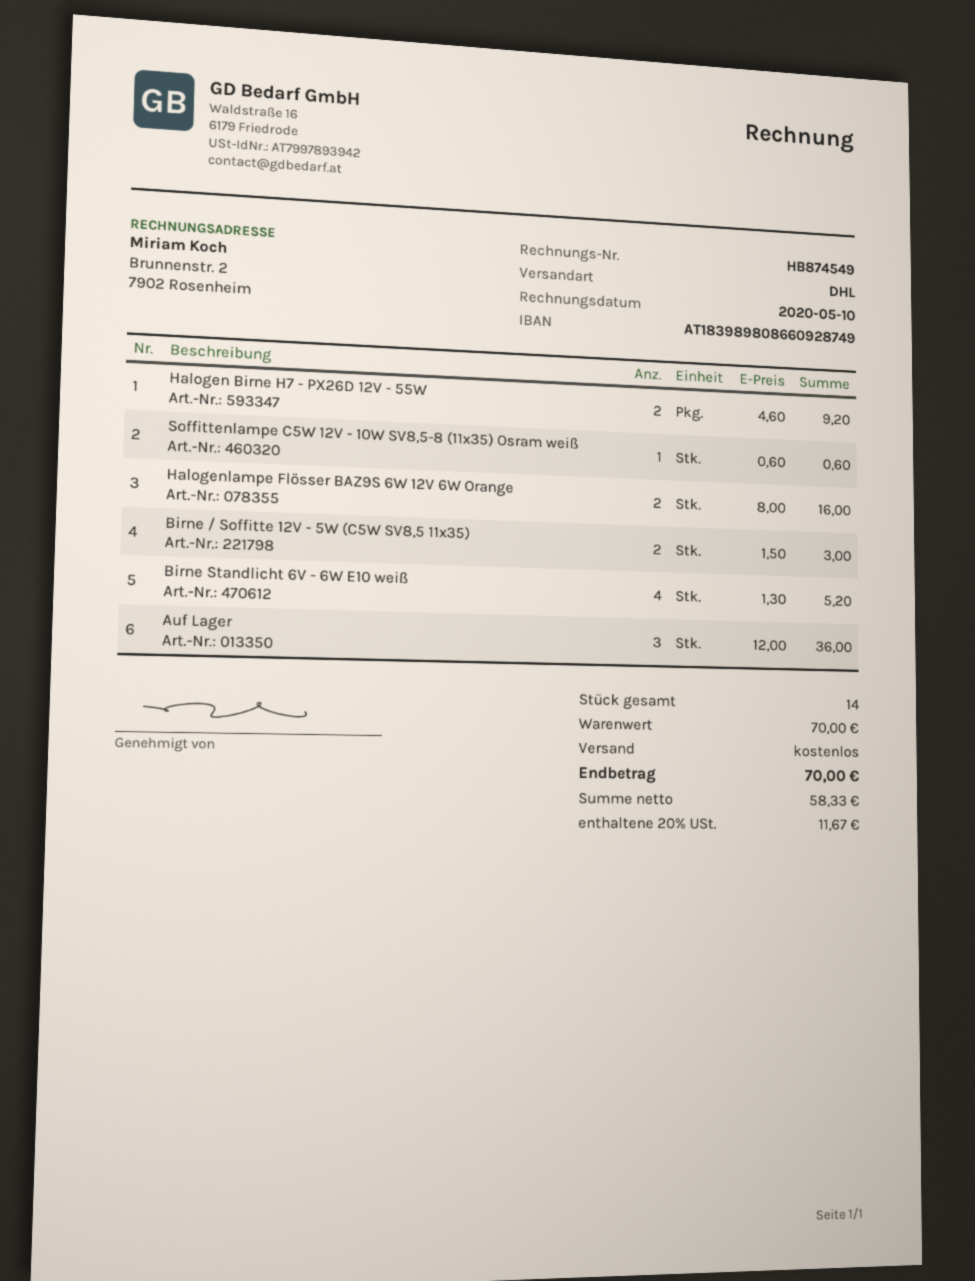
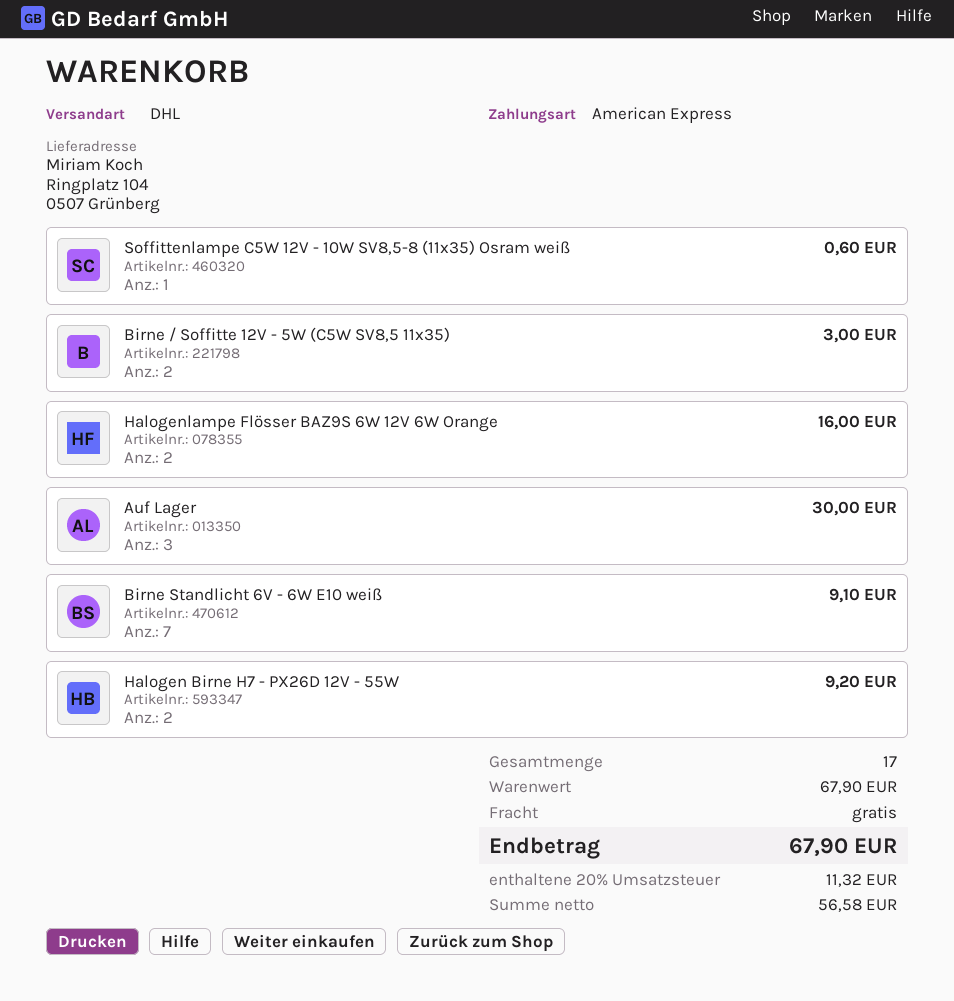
Birne Standlicht 6V - 6W E10 weiß: 4 for 5.20 -> 7 for 9.10
Auf Lager: 3 for 36.00 -> 3 for 30.00
total quantity: 14 -> 17
subtotal: 70.00 -> 67.90
net: 58.33 -> 56.58
tax: 20% = 11.67 -> 20% = 11.32
total: 70.00 -> 67.90

